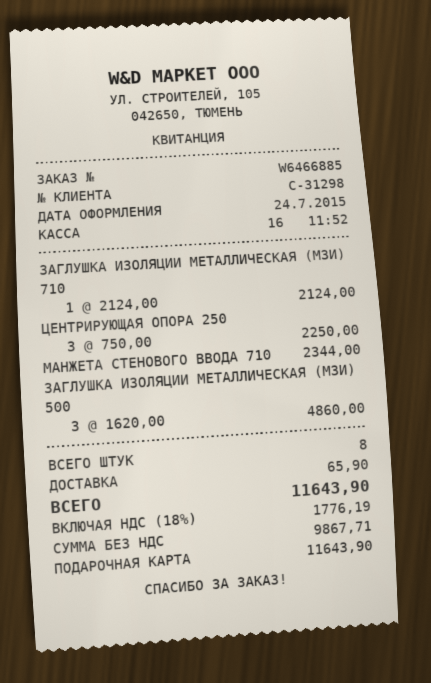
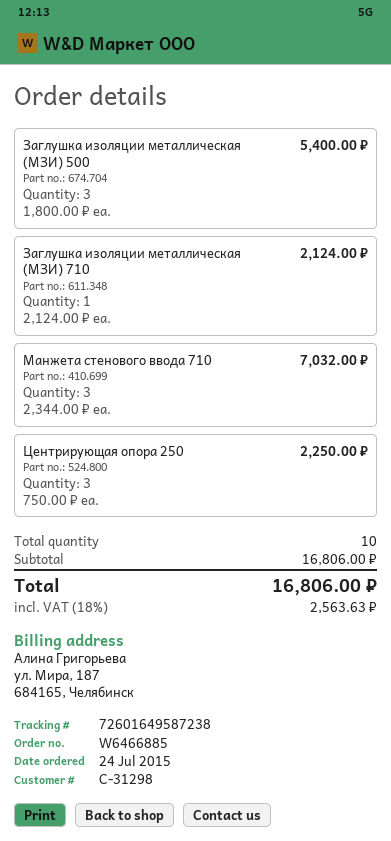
МАНЖЕТА СТЕНОВОГО ВВОДА 710: 1 x 2344.00 = 2344.00 -> 3 x 2344.00 = 7032.00
ЗАГЛУШКА ИЗОЛЯЦИИ МЕТАЛЛИЧЕСКАЯ (МЗИ) 500: 3 x 1620.00 = 4860.00 -> 3 x 1800.00 = 5400.00
total quantity: 8 -> 10
shipping: 65.90 -> none
tax: 18% = 1776.19 -> 18% = 2563.63
total: 11643.90 -> 16806.00

